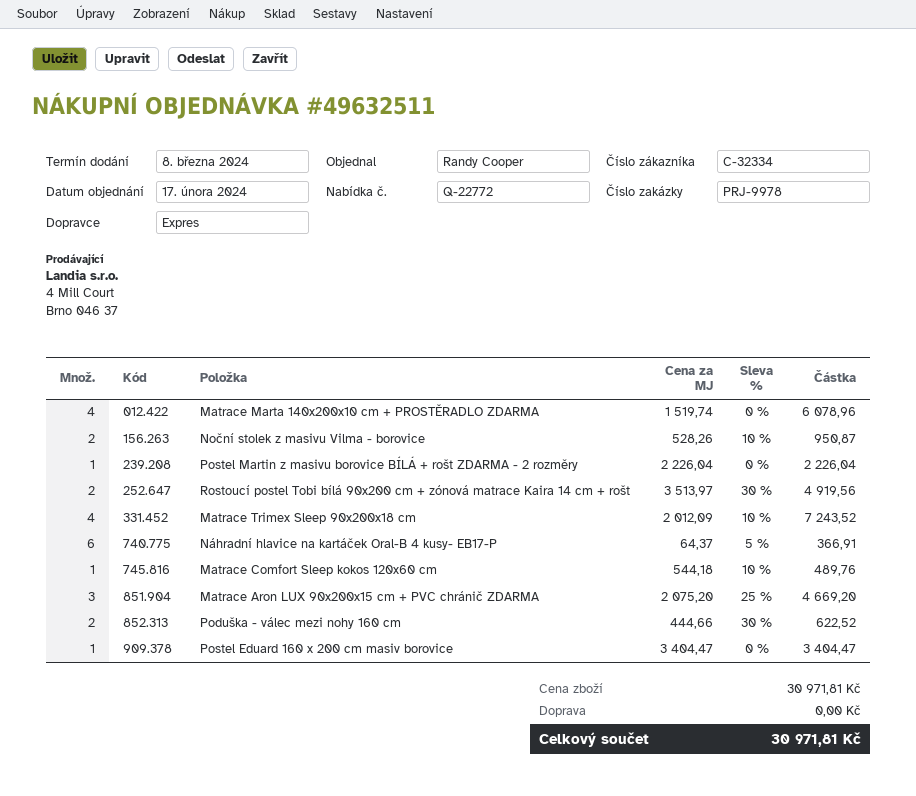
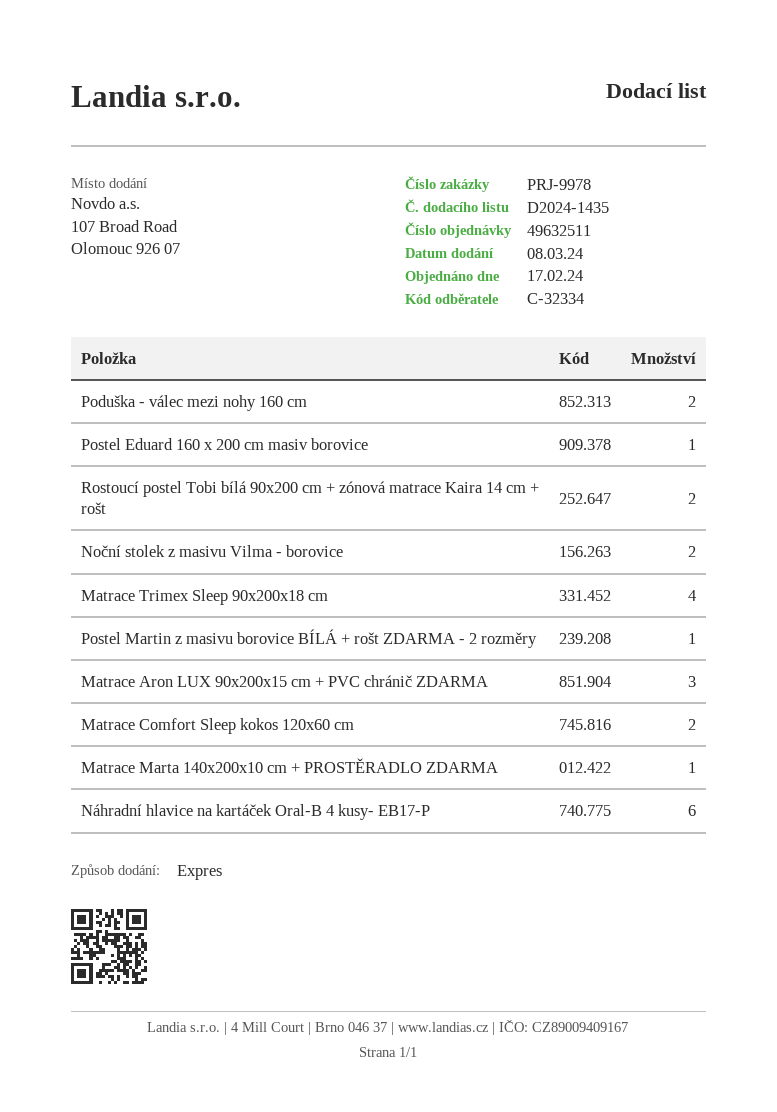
Matrace Marta 140x200x10 cm + PROSTĚRADLO ZDARMA: 4 -> 1
Matrace Comfort Sleep kokos 120x60 cm: 1 -> 2

